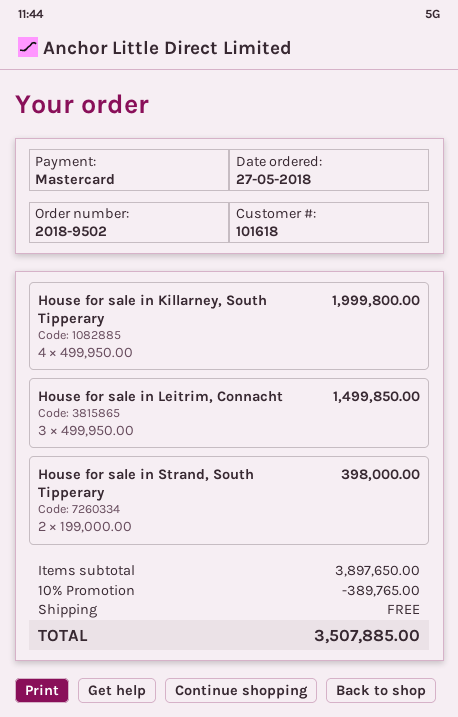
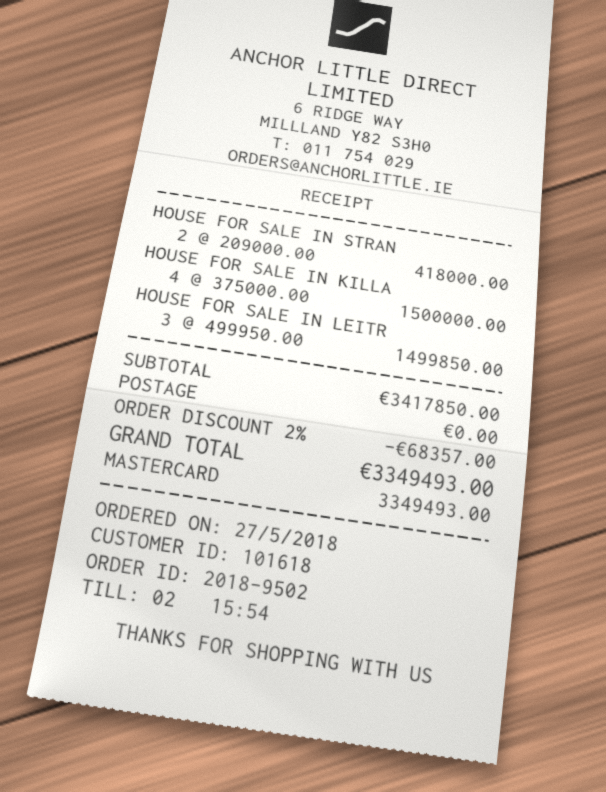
House for sale in Killarney, South Tipperary: 4 x 499950.00 = 1999800.00 -> 4 x 375000.00 = 1500000.00
House for sale in Strand, South Tipperary: 2 x 199000.00 = 398000.00 -> 2 x 209000.00 = 418000.00
subtotal: 3897650.00 -> 3417850.00
discount: 10% = 389765.00 -> 2% = 68357.00
total: 3507885.00 -> 3349493.00

